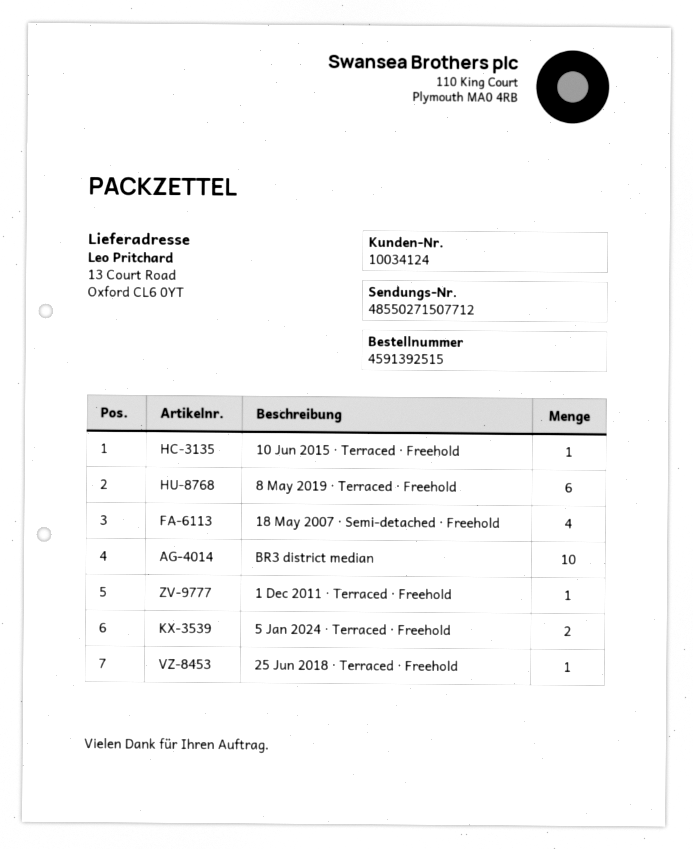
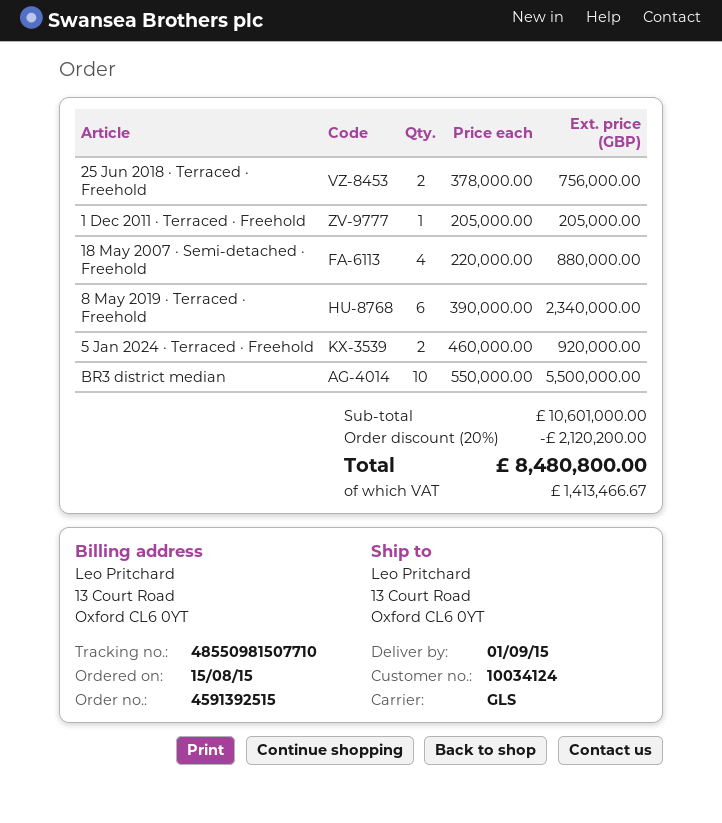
tracking number: 48550271507712 -> 48550981507710
10 Jun 2015 · Terraced · Freehold: 1 -> none
25 Jun 2018 · Terraced · Freehold: 1 -> 2

